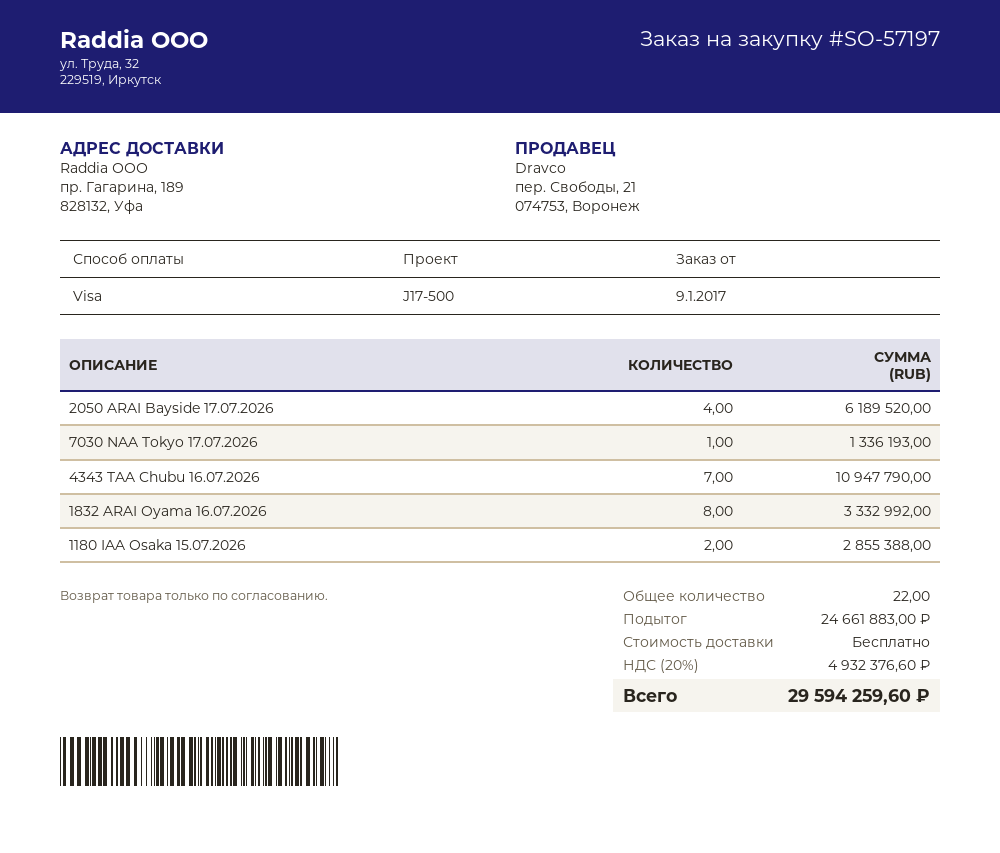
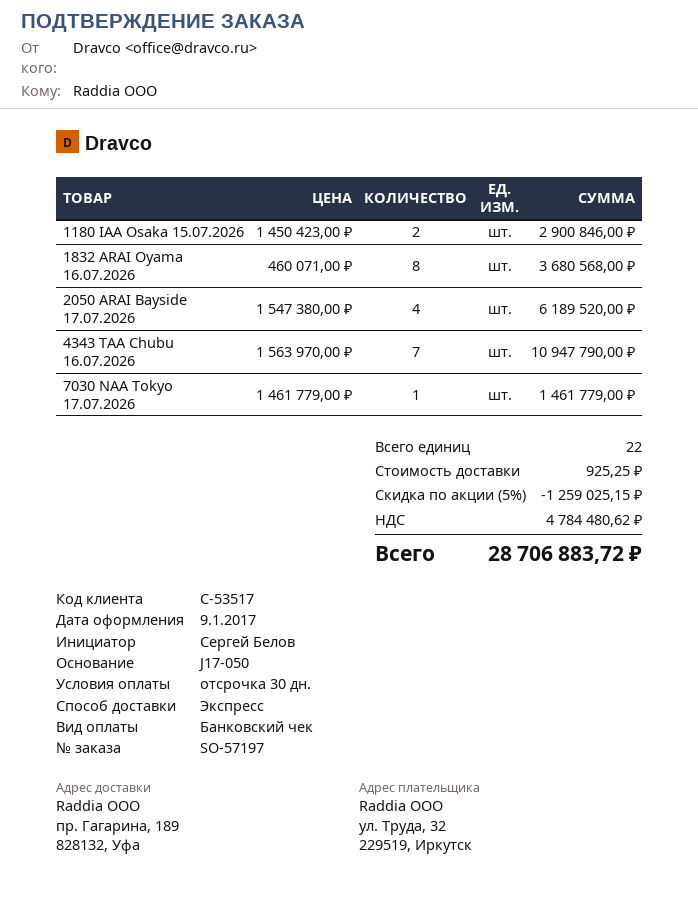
reference: J17-500 -> J17-050
payment method: Visa -> cheque
7030 NAA Tokyo 17.07.2026: 1 for 1336193.00 -> 1 for 1461779.00
1832 ARAI Oyama 16.07.2026: 8 for 3332992.00 -> 8 for 3680568.00
1180 IAA Osaka 15.07.2026: 2 for 2855388.00 -> 2 for 2900846.00
discount: none -> 5% = 1259025.15
shipping: 0.00 -> 925.25
tax: 4932376.60 -> 4784480.62
total: 29594259.60 -> 28706883.72

